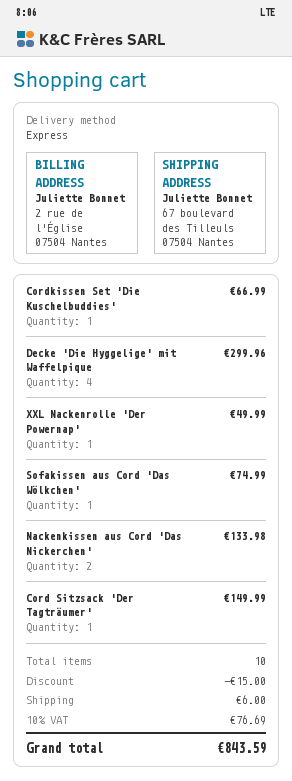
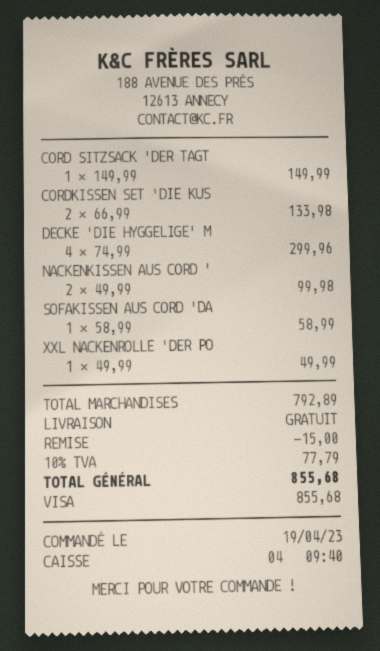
Cordkissen Set 'Die Kuschelbuddies': 1 for 66.99 -> 2 for 133.98
Sofakissen aus Cord 'Das Wölkchen': 1 for 74.99 -> 1 for 58.99
Nackenkissen aus Cord 'Das Nickerchen': 2 for 133.98 -> 2 for 99.98
shipping: 6.00 -> 0.00
tax: 10% = 76.69 -> 10% = 77.79
total: 843.59 -> 855.68

